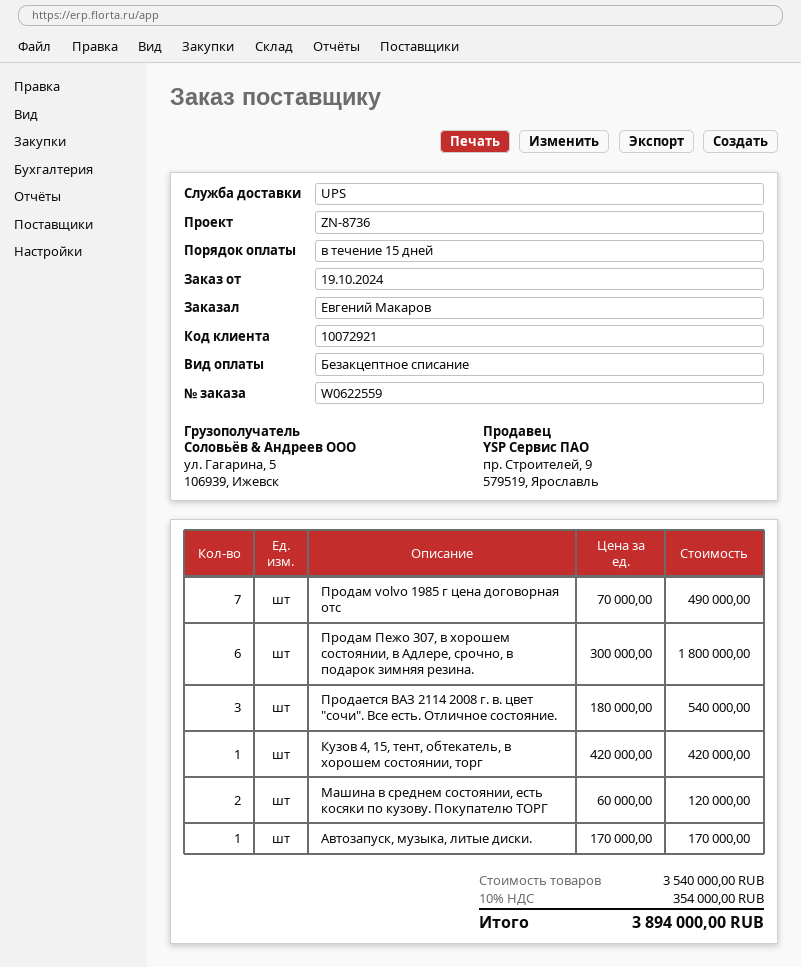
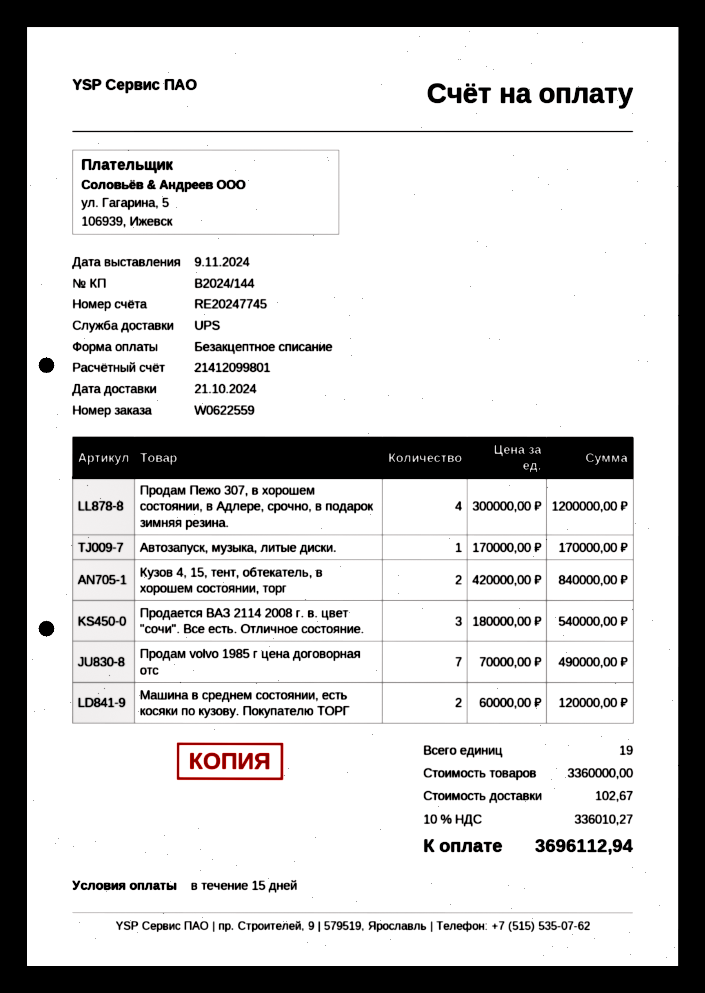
Продам Пежо 307, в хорошем состоянии, в Адлере, срочно, в подарок зимняя резина.: 6 x 300000.00 = 1800000.00 -> 4 x 300000.00 = 1200000.00
Кузов 4, 15, тент, обтекатель, в хорошем состоянии, торг: 1 x 420000.00 = 420000.00 -> 2 x 420000.00 = 840000.00
subtotal: 3540000.00 -> 3360000.00
shipping: none -> 102.67
tax: 10% = 354000.00 -> 10% = 336010.27
total: 3894000.00 -> 3696112.94

